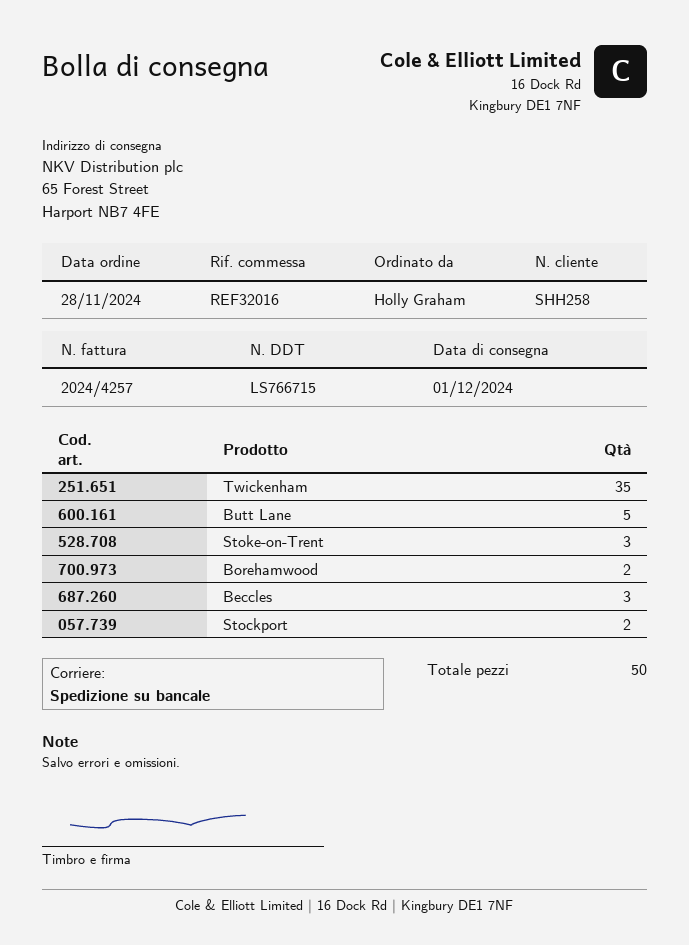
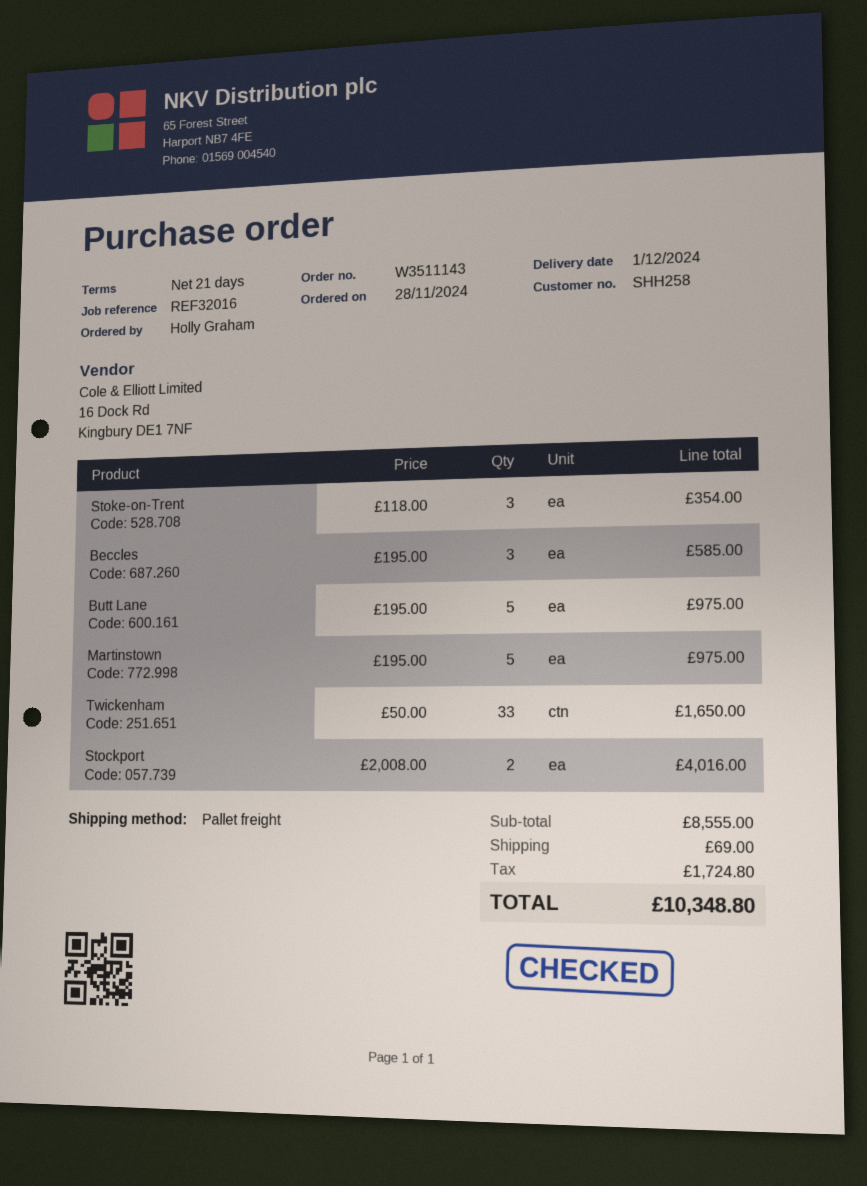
Twickenham: 35 -> 33
Borehamwood: 2 -> none
Martinstown: none -> 5

